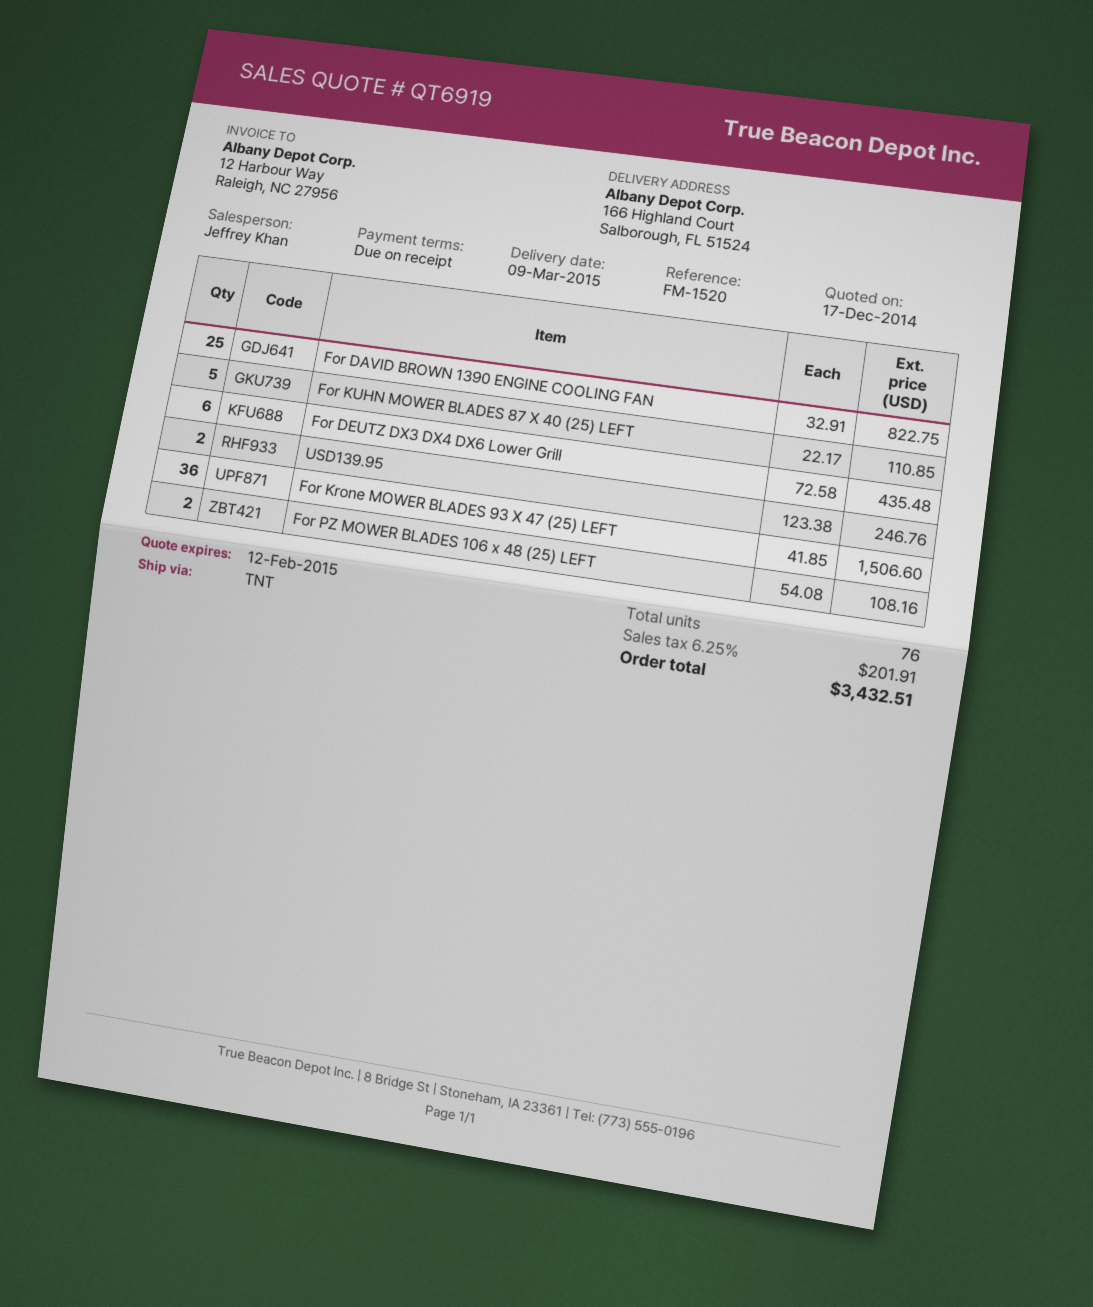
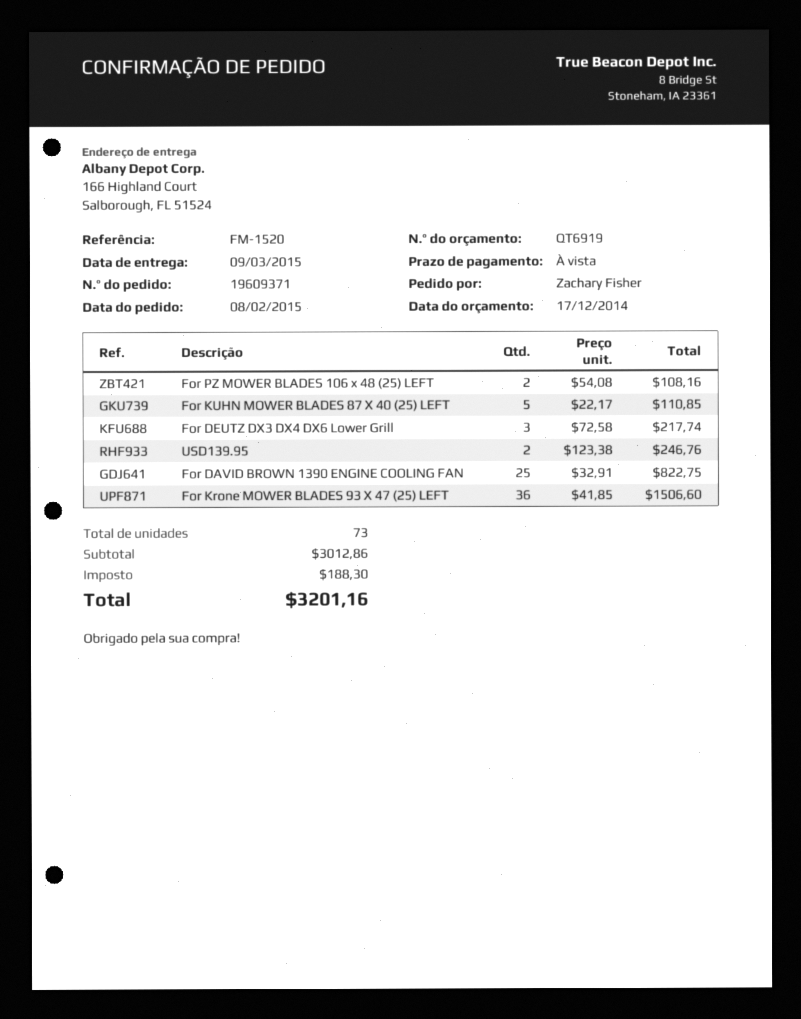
For DEUTZ DX3 DX4 DX6 Lower Grill: 6 x 72.58 = 435.48 -> 3 x 72.58 = 217.74
total quantity: 76 -> 73
tax: 201.91 -> 188.30
total: 3432.51 -> 3201.16

